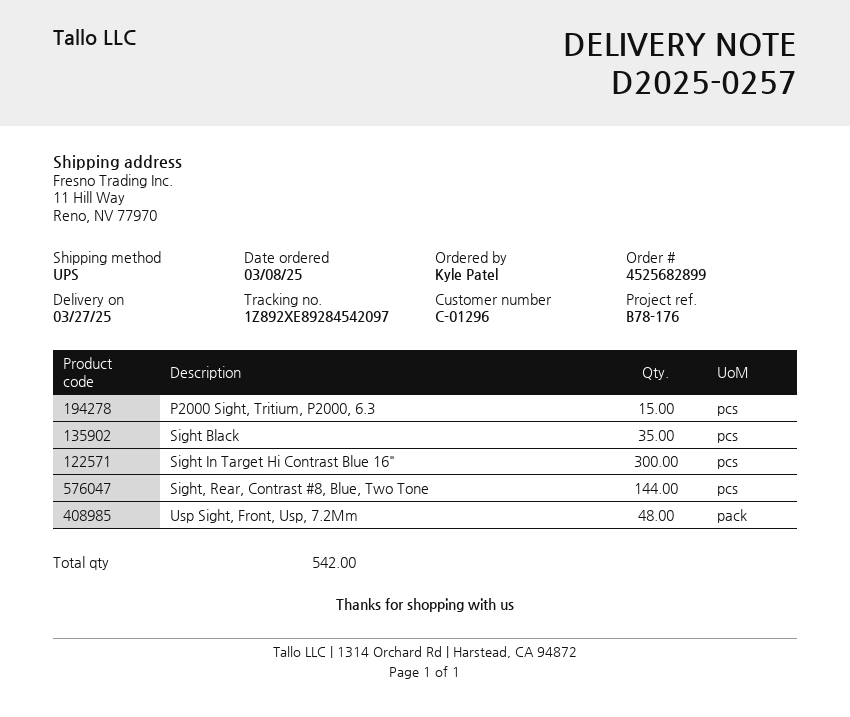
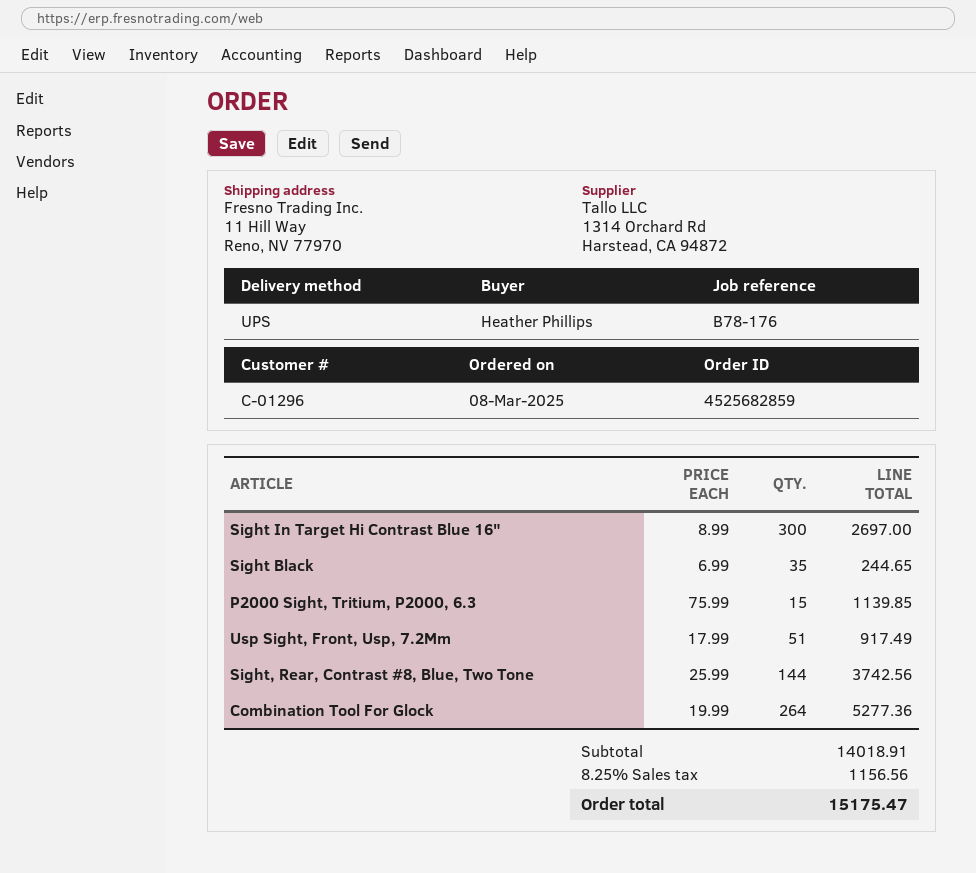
order number: 4525682899 -> 4525682859
ordered by: Kyle Patel -> Heather Phillips
Usp Sight, Front, Usp, 7.2Mm: 48 -> 51
Combination Tool For Glock: none -> 264

